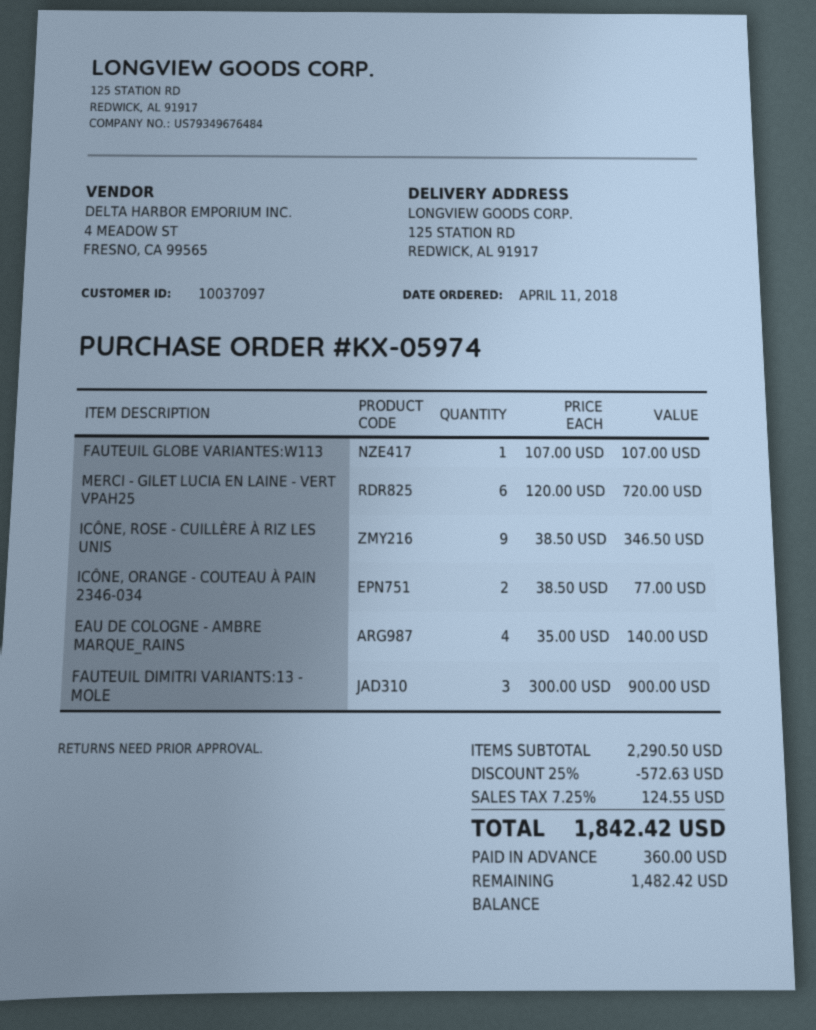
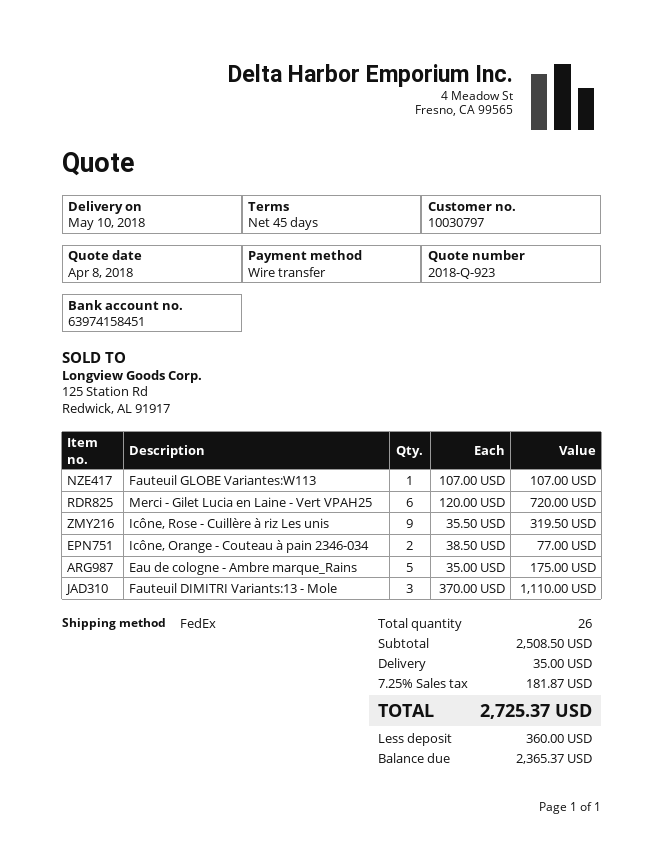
customer number: 10037097 -> 10030797
ICÔNE, ROSE - CUILLÈRE À RIZ LES UNIS: 9 x 38.50 = 346.50 -> 9 x 35.50 = 319.50
EAU DE COLOGNE - AMBRE MARQUE_RAINS: 4 x 35.00 = 140.00 -> 5 x 35.00 = 175.00
FAUTEUIL DIMITRI VARIANTS:13 - MOLE: 3 x 300.00 = 900.00 -> 3 x 370.00 = 1110.00
subtotal: 2290.50 -> 2508.50
discount: 25% = 572.63 -> none
shipping: none -> 35.00
tax: 7.25% = 124.55 -> 7.25% = 181.87
total: 1842.42 -> 2725.37
balance: 1482.42 -> 2365.37

